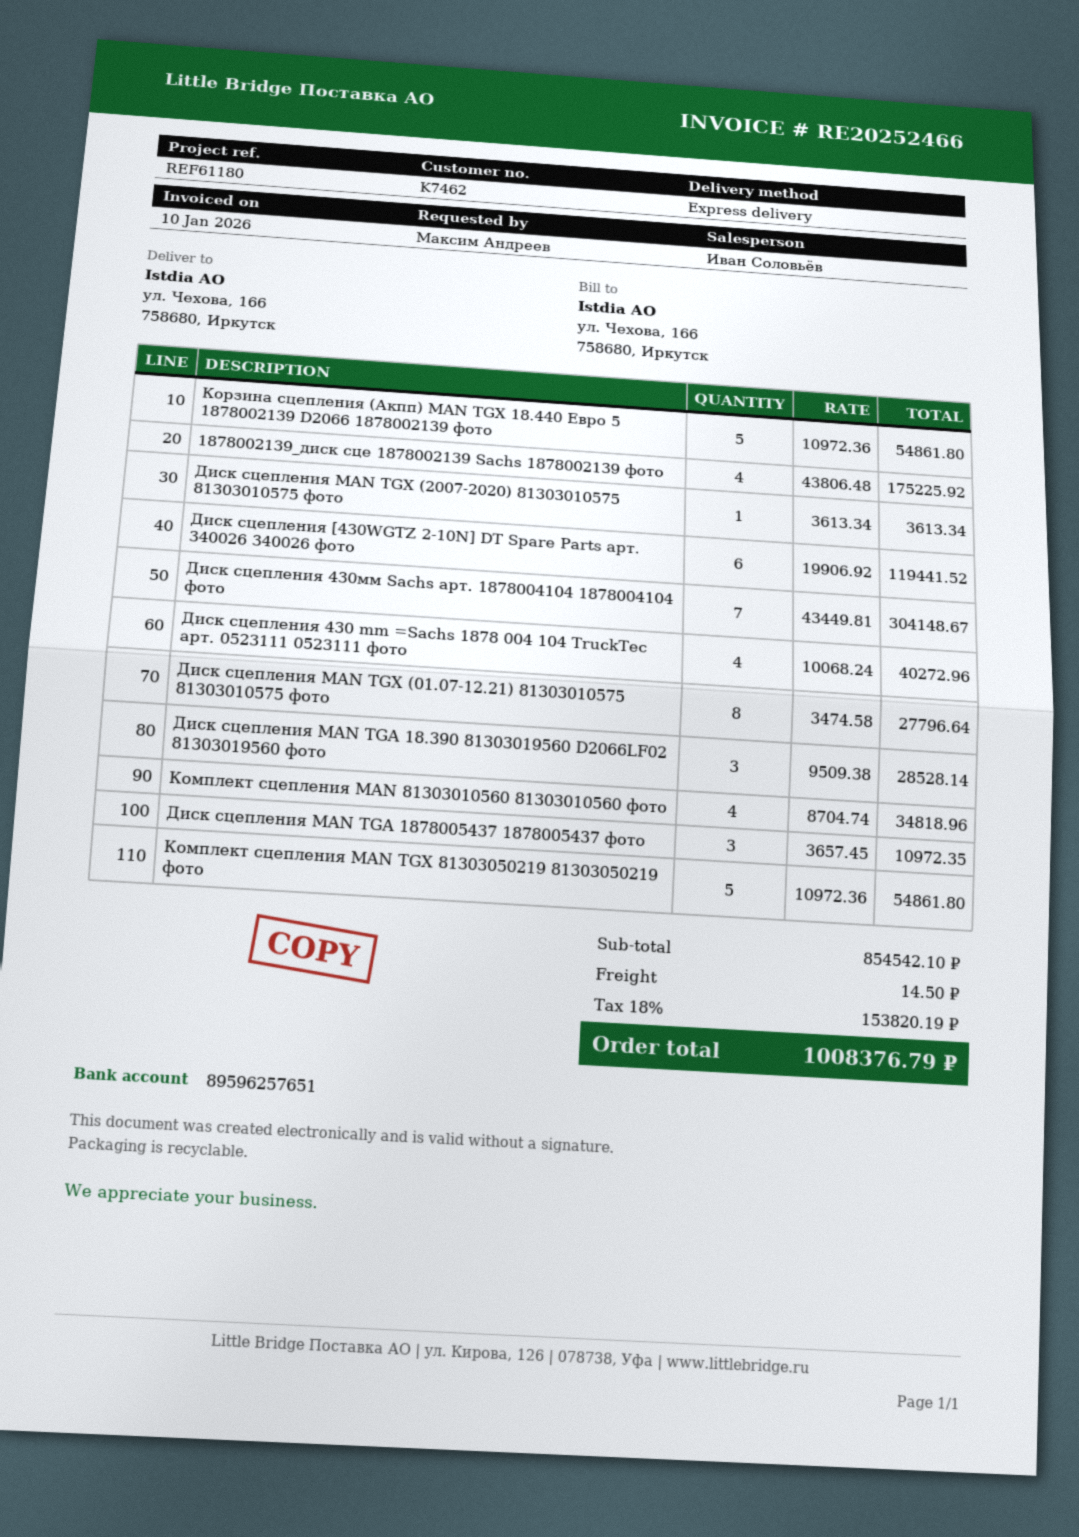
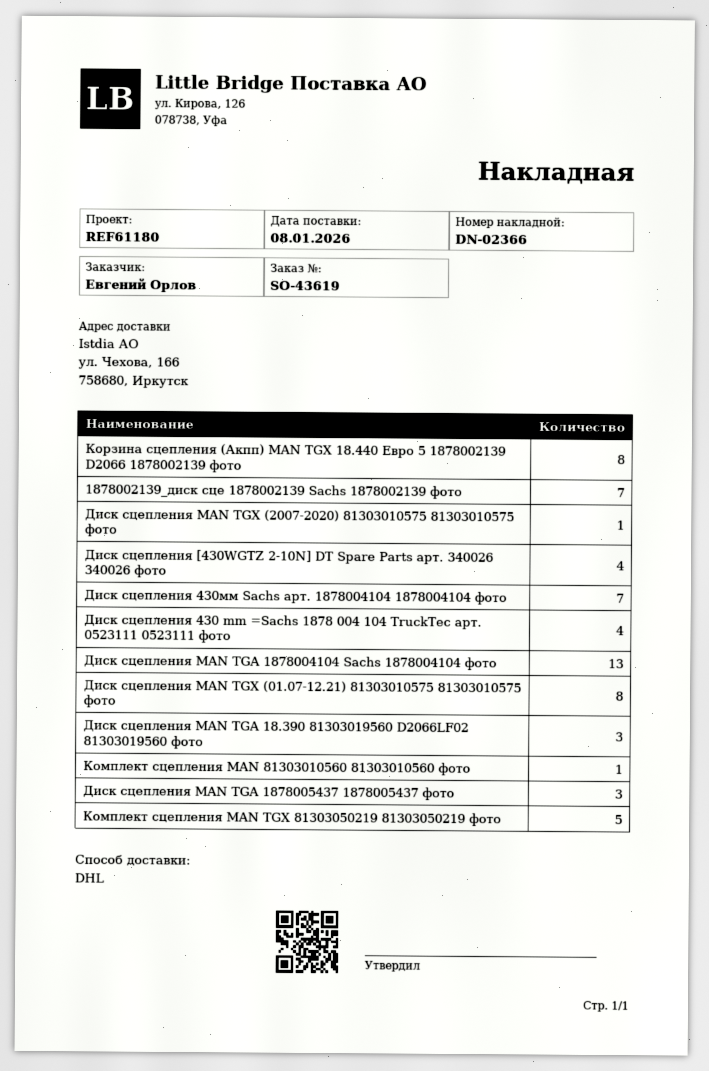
ordered by: Максим Андреев -> Евгений Орлов
shipping method: express -> DHL
Корзина сцепления (Акпп) MAN TGX 18.440 Евро 5 1878002139 D2066 1878002139 фото: 5 -> 8
1878002139_диск сце 1878002139 Sachs 1878002139 фото: 4 -> 7
Диск сцепления [430WGTZ 2-10N] DT Spare Parts арт. 340026 340026 фото: 6 -> 4
Комплект сцепления MAN 81303010560 81303010560 фото: 4 -> 1
Диск сцепления MAN TGA 1878004104 Sachs 1878004104 фото: none -> 13

